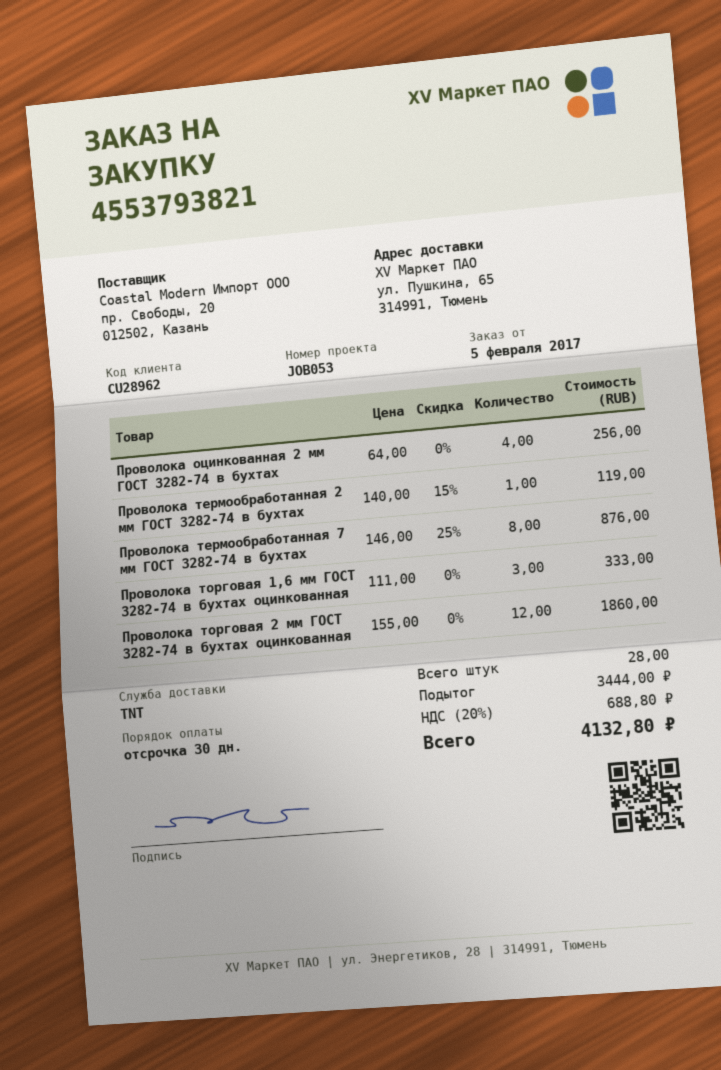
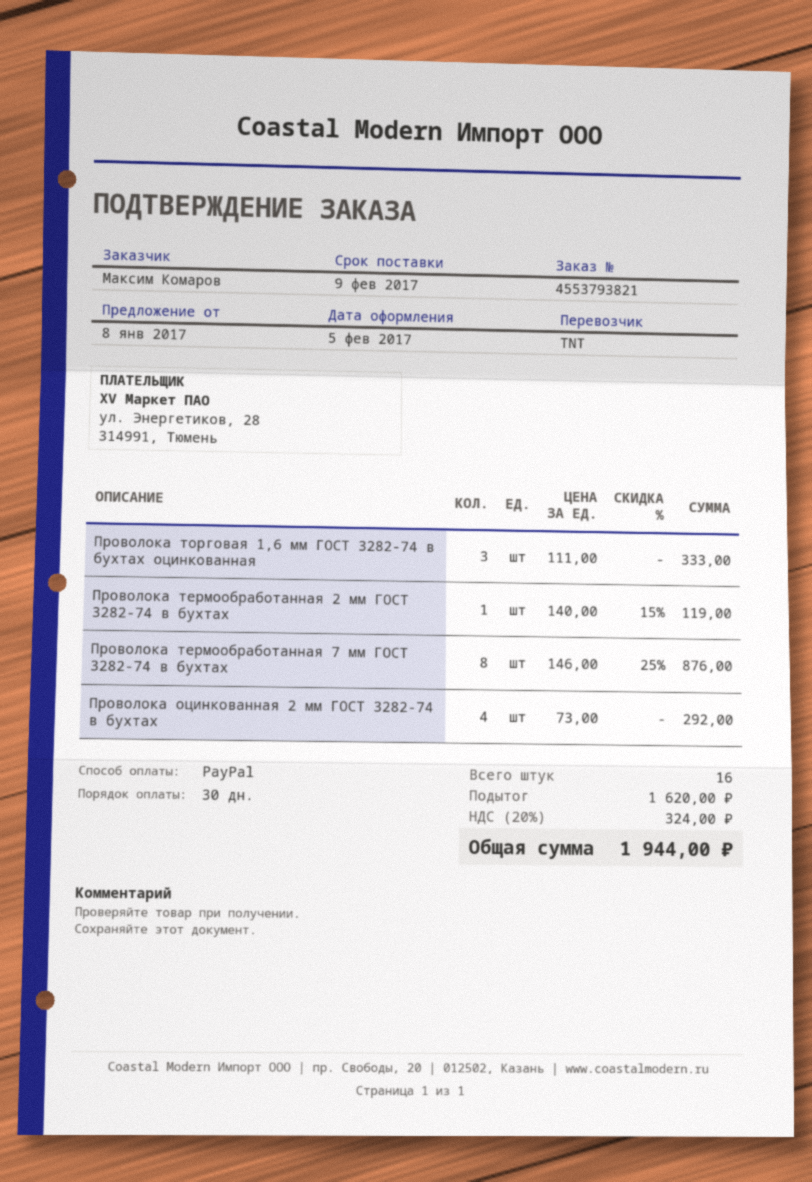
Проволока оцинкованная 2 мм ГОСТ 3282-74 в бухтах: 4 x 64.00 = 256.00 -> 4 x 73.00 = 292.00
Проволока торговая 2 мм ГОСТ 3282-74 в бухтах оцинкованная: 12 x 155.00 = 1860.00 -> none
total quantity: 28 -> 16
subtotal: 3444.00 -> 1620.00
tax: 20% = 688.80 -> 20% = 324.00
total: 4132.80 -> 1944.00

